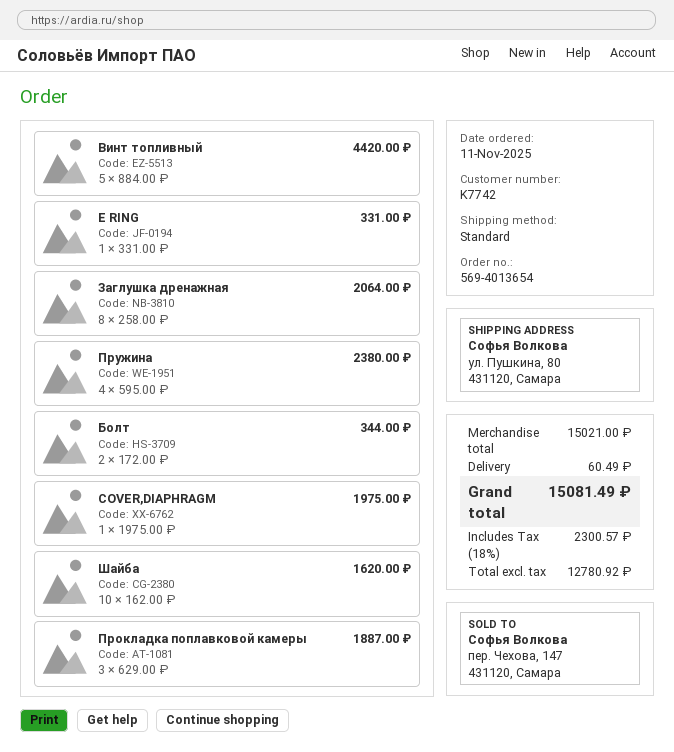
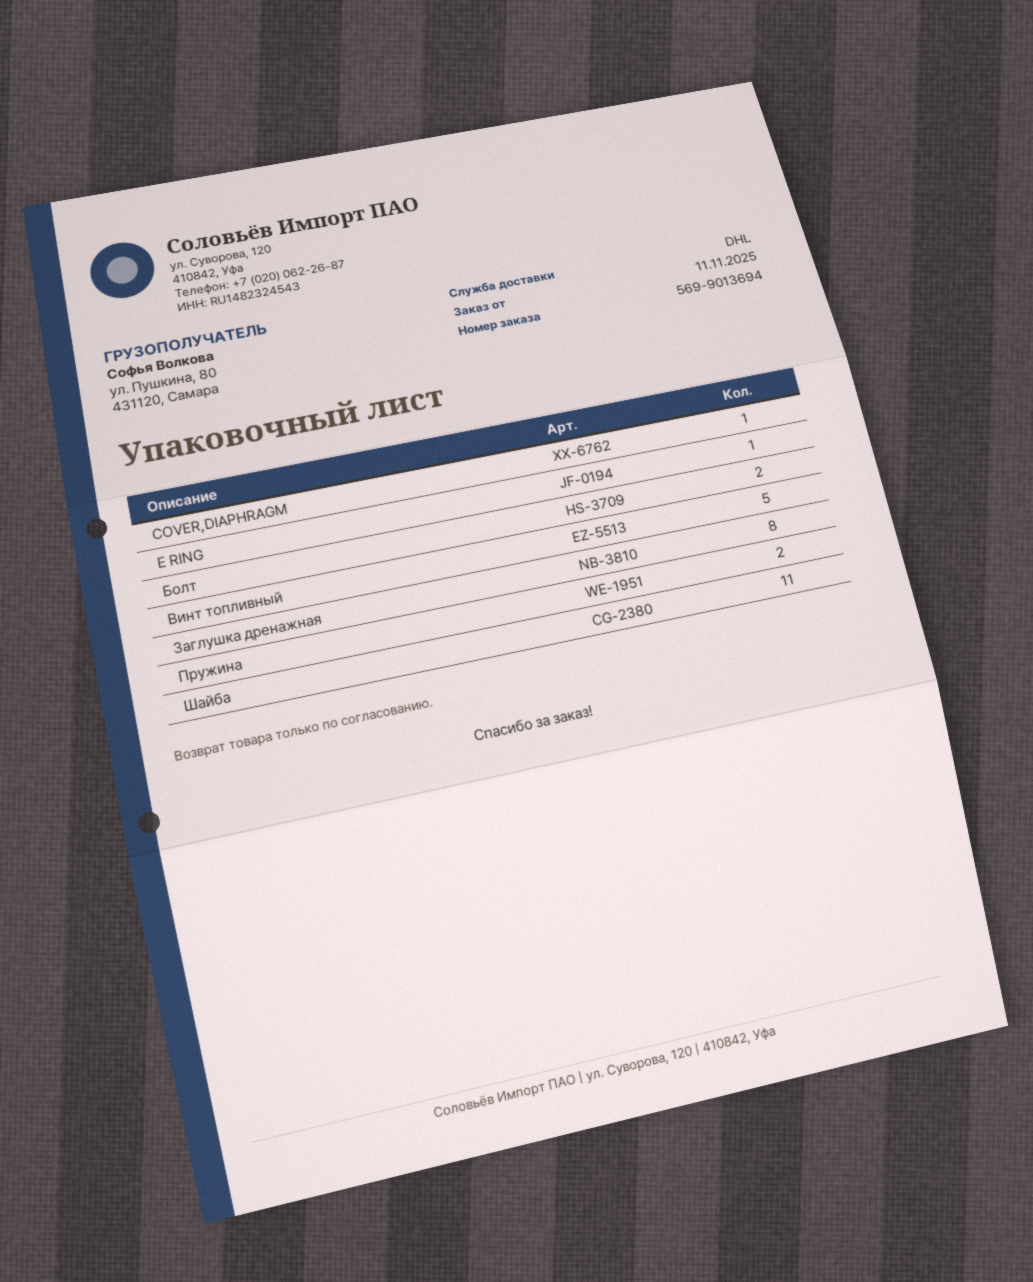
order number: 569-4013654 -> 569-9013694
shipping method: standard -> DHL
Пружина: 4 -> 2
Шайба: 10 -> 11
Прокладка поплавковой камеры: 3 -> none

